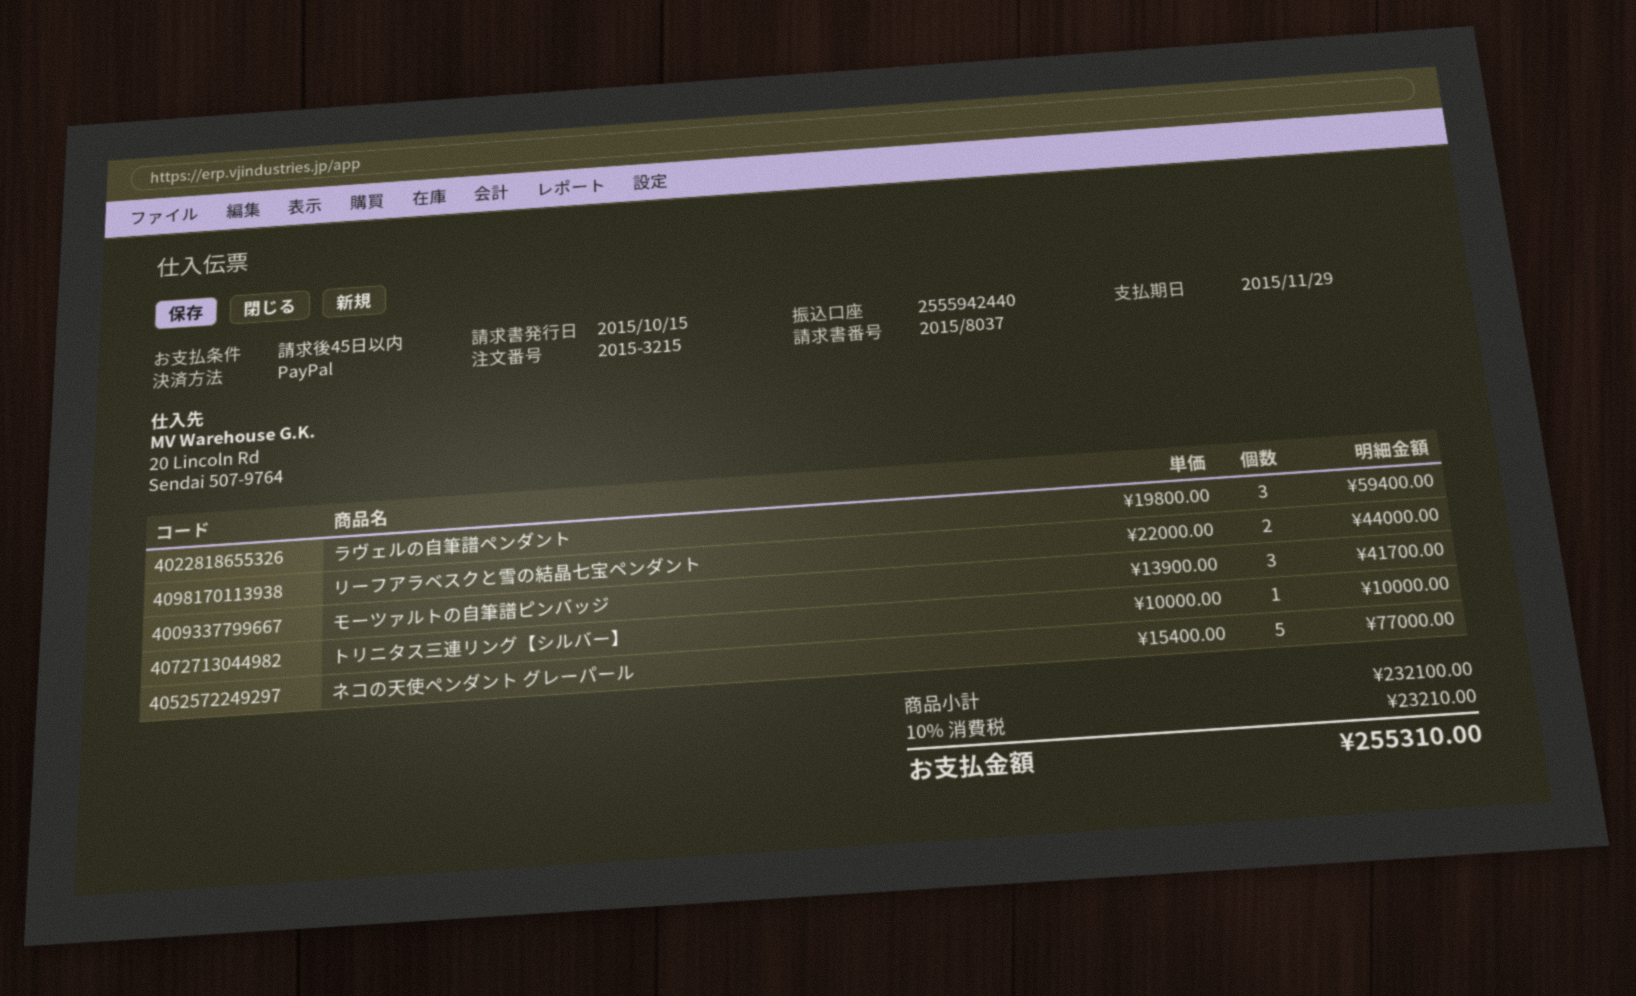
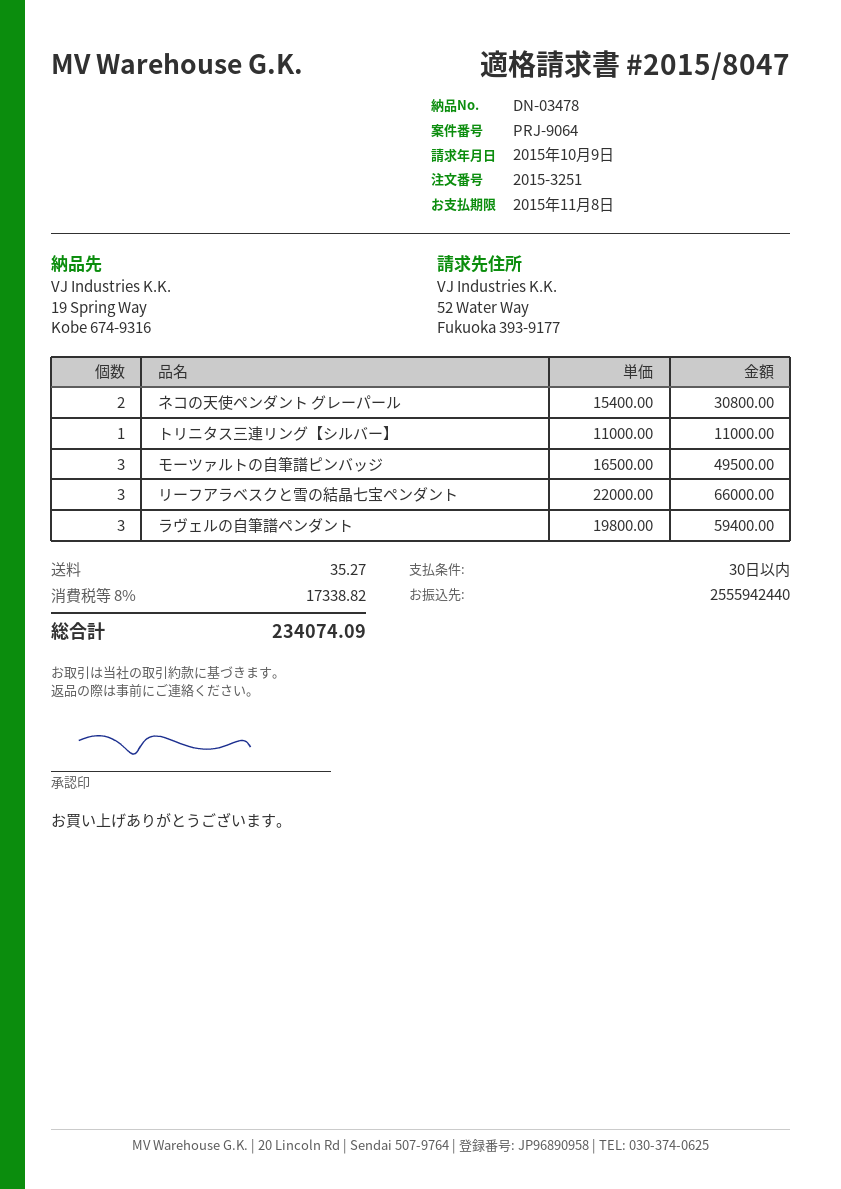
order number: 2015-3215 -> 2015-3251
invoice number: 2015/8037 -> 2015/8047
invoice date: 2015-10-15 -> 2015-10-09
payment terms: 45 days -> 30 days
due date: 2015-11-29 -> 2015-11-08
リーフアラベスクと雪の結晶七宝ペンダント: 2 x 22000.00 = 44000.00 -> 3 x 22000.00 = 66000.00
モーツァルトの自筆譜ピンバッジ: 3 x 13900.00 = 41700.00 -> 3 x 16500.00 = 49500.00
トリニタス三連リング【シルバー】: 1 x 10000.00 = 10000.00 -> 1 x 11000.00 = 11000.00
ネコの天使ペンダント グレーパール: 5 x 15400.00 = 77000.00 -> 2 x 15400.00 = 30800.00
shipping: none -> 35.27
tax: 10% = 23210.00 -> 8% = 17338.82
total: 255310.00 -> 234074.09

